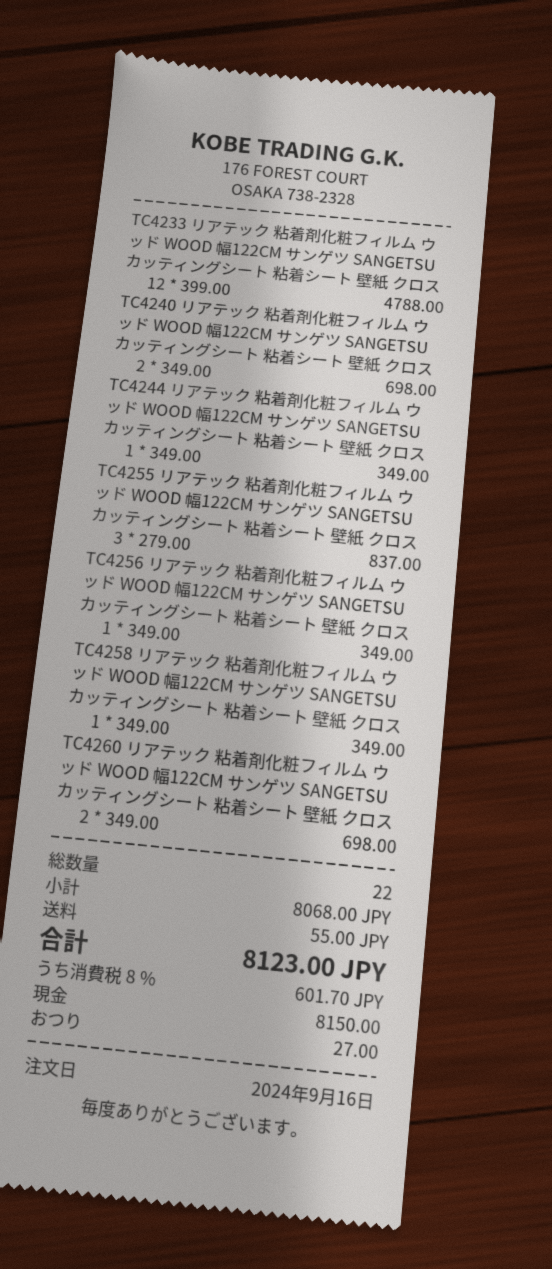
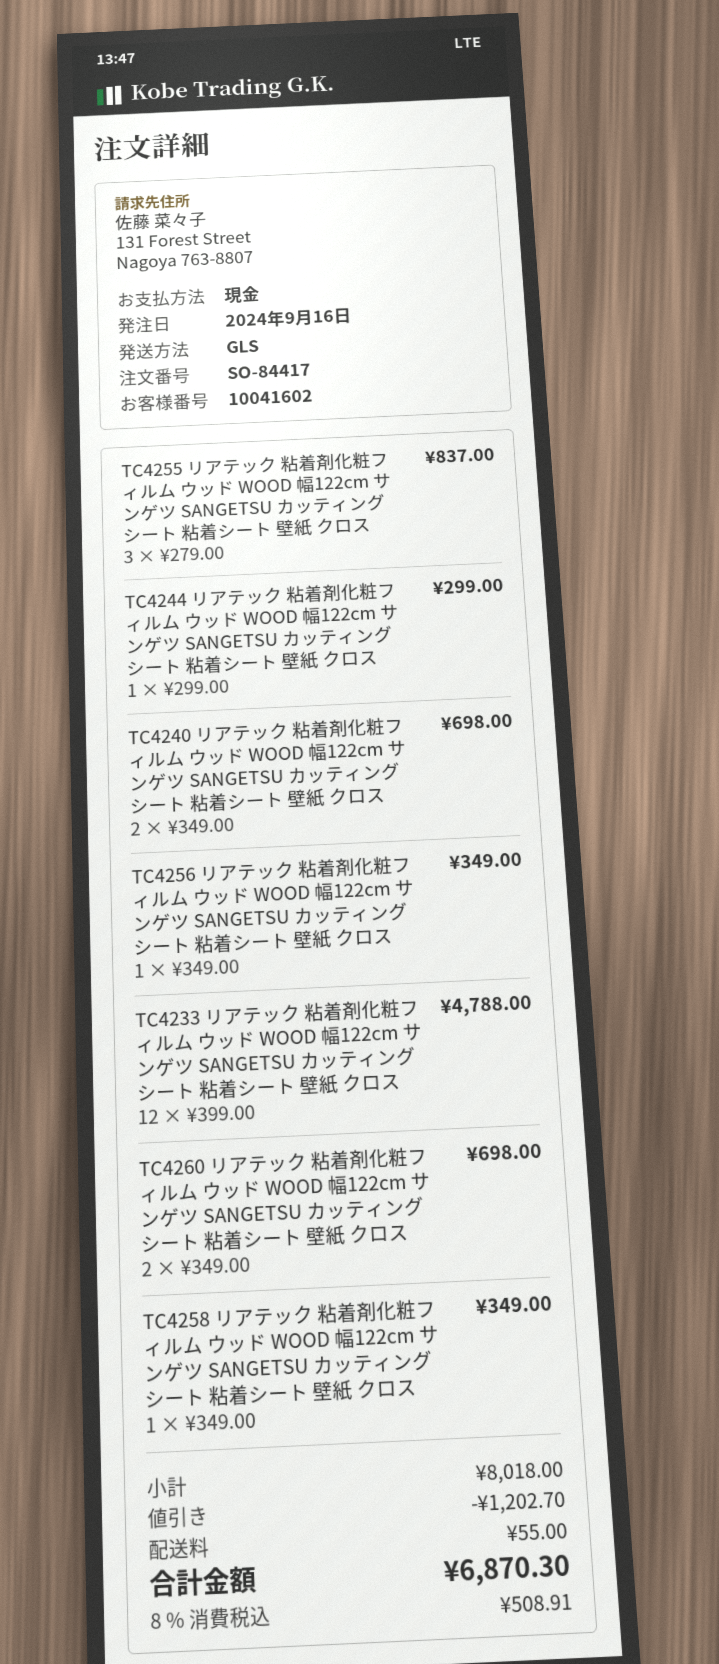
TC4244 リアテック 粘着剤化粧フィルム ウッド WOOD 幅122CM サンゲツ SANGETSU カッティングシート 粘着シート 壁紙 クロス: 1 x 349.00 = 349.00 -> 1 x 299.00 = 299.00
subtotal: 8068.00 -> 8018.00
discount: none -> 1202.70
tax: 8% = 601.70 -> 8% = 508.91
total: 8123.00 -> 6870.30

